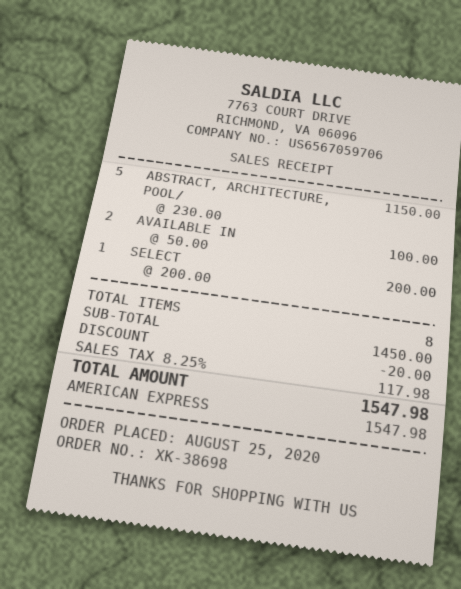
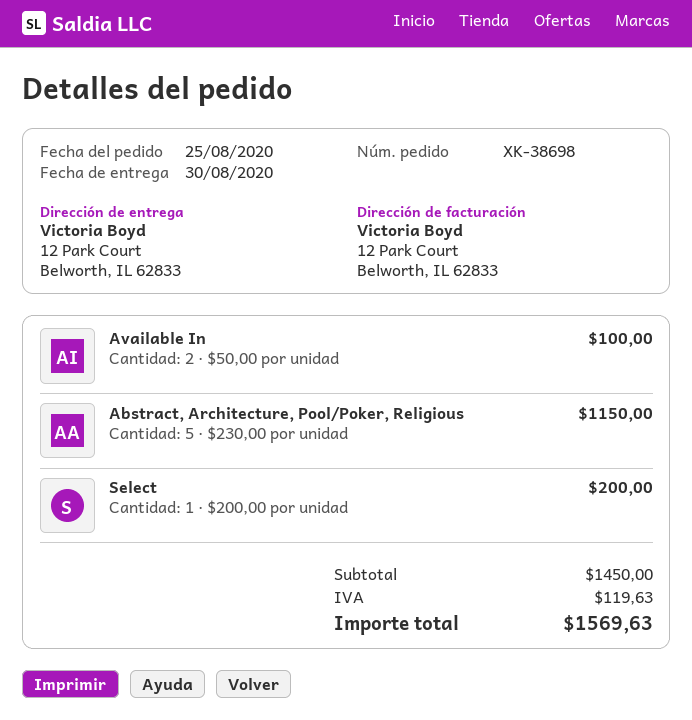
discount: 20.00 -> none
tax: 117.98 -> 119.63
total: 1547.98 -> 1569.63

